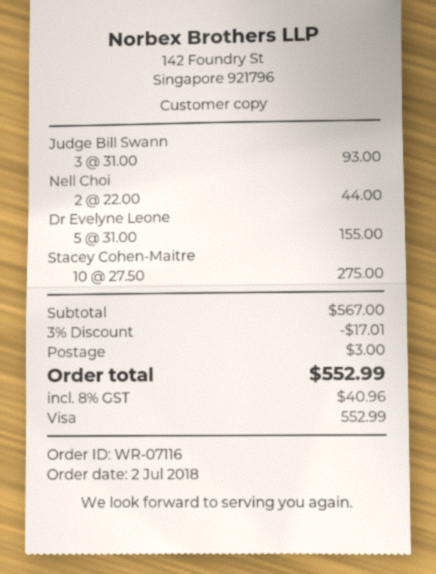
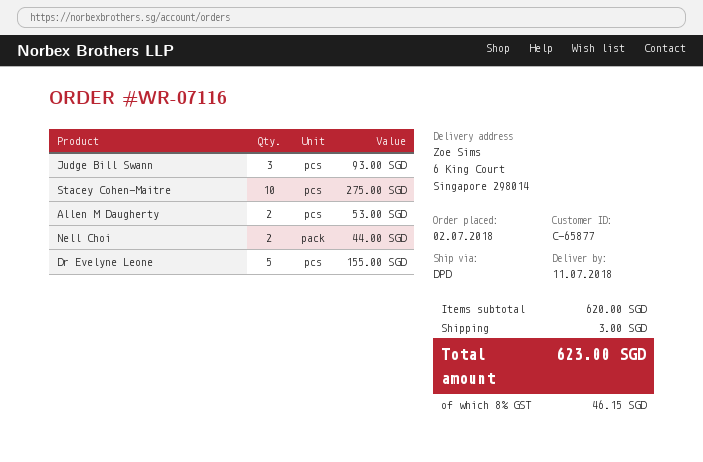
Allen M Daugherty: none -> 2 for 53.00
subtotal: 567.00 -> 620.00
discount: 3% = 17.01 -> none
tax: 8% = 40.96 -> 8% = 46.15
total: 552.99 -> 623.00

